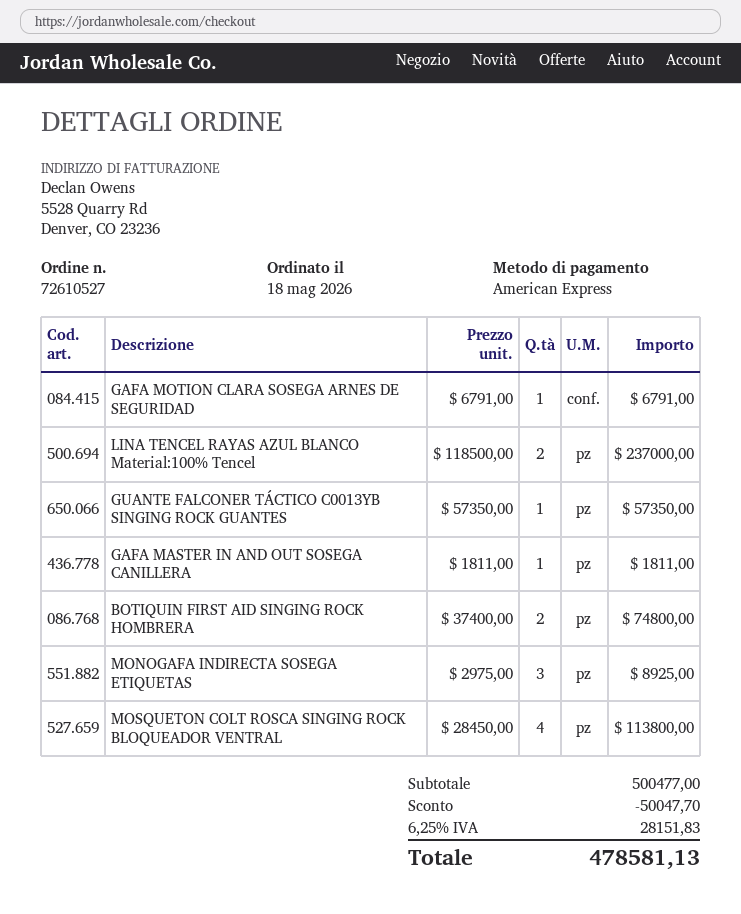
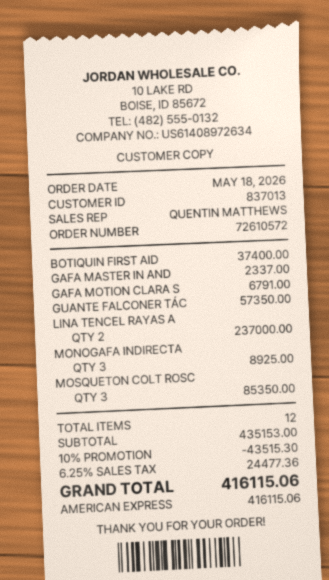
order number: 72610527 -> 72610572
GAFA MASTER IN AND OUT SOSEGA CANILLERA: 1 for 1811.00 -> 1 for 2337.00
BOTIQUIN FIRST AID SINGING ROCK HOMBRERA: 2 for 74800.00 -> 1 for 37400.00
MOSQUETON COLT ROSCA SINGING ROCK BLOQUEADOR VENTRAL: 4 for 113800.00 -> 3 for 85350.00
subtotal: 500477.00 -> 435153.00
discount: 50047.70 -> 43515.30
tax: 6.25% = 28151.83 -> 6.25% = 24477.36
total: 478581.13 -> 416115.06

